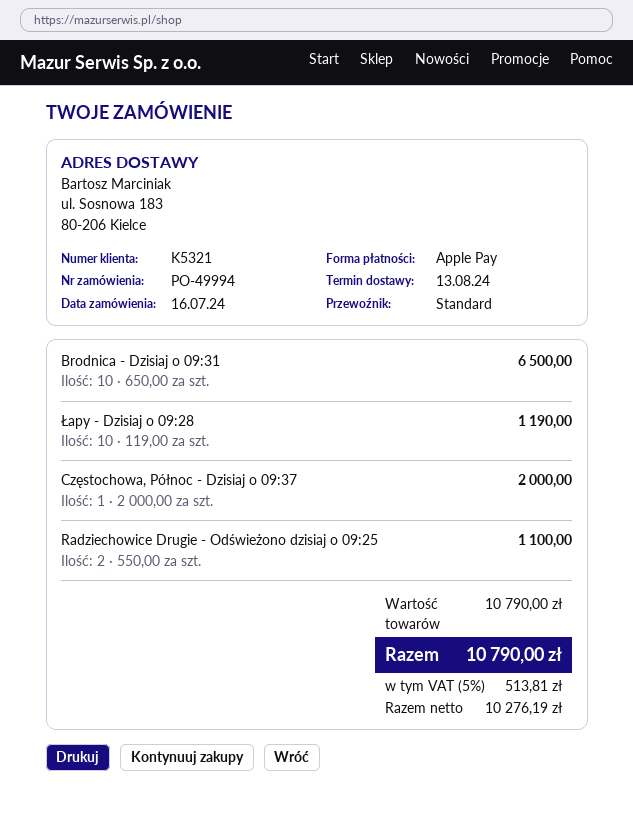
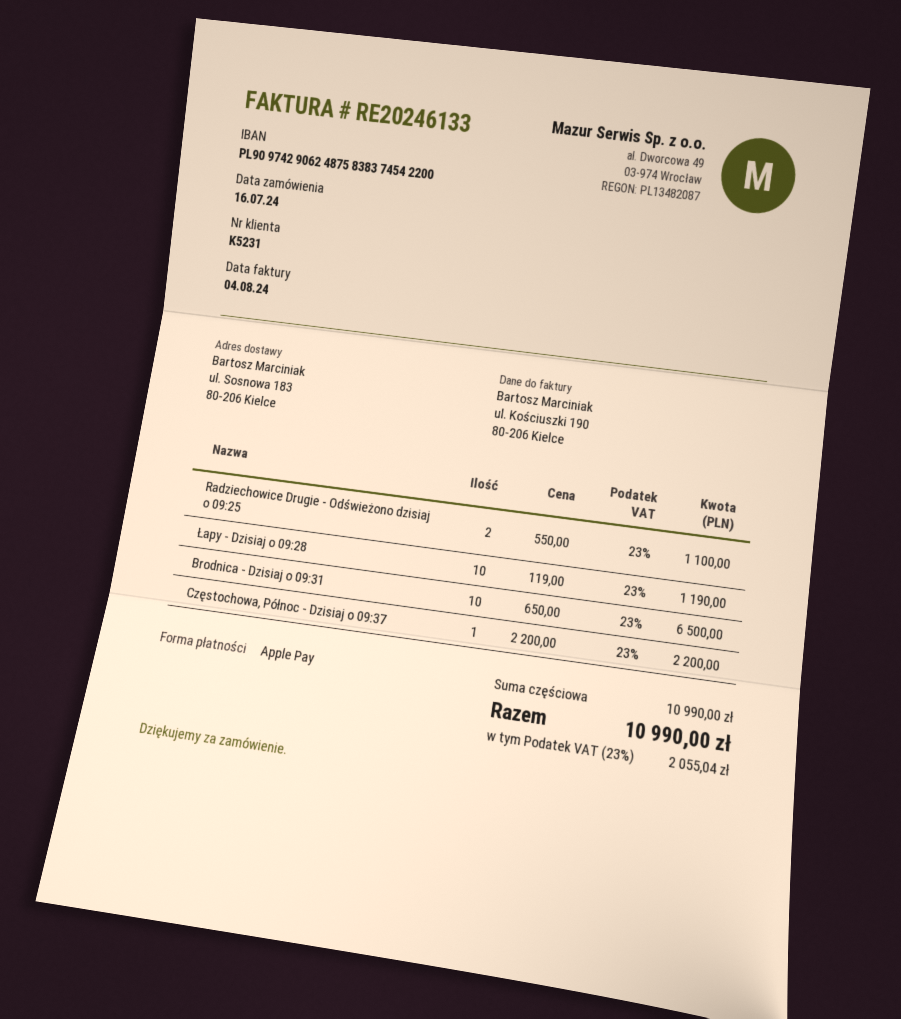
customer number: K5321 -> K5231
Częstochowa, Północ - Dzisiaj o 09:37: 1 x 2000.00 = 2000.00 -> 1 x 2200.00 = 2200.00
subtotal: 10790.00 -> 10990.00
tax: 5% = 513.81 -> 23% = 2055.04
total: 10790.00 -> 10990.00

